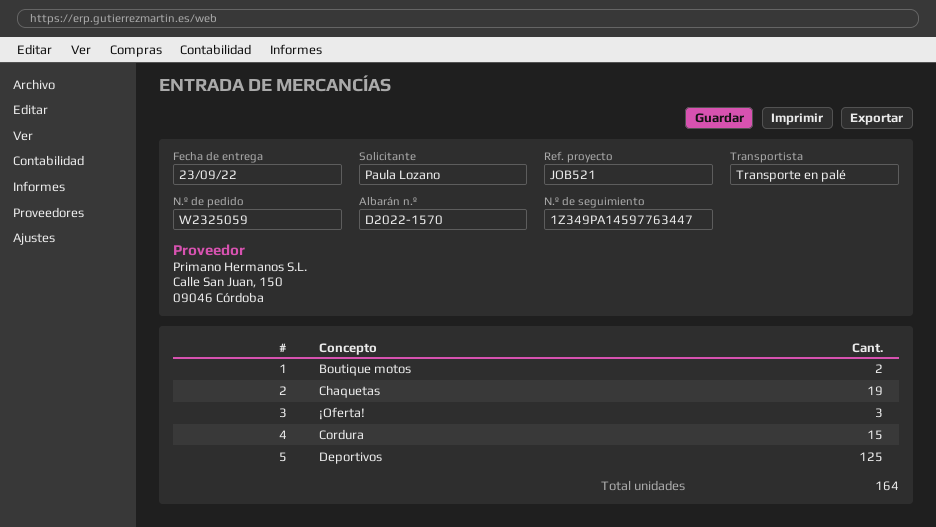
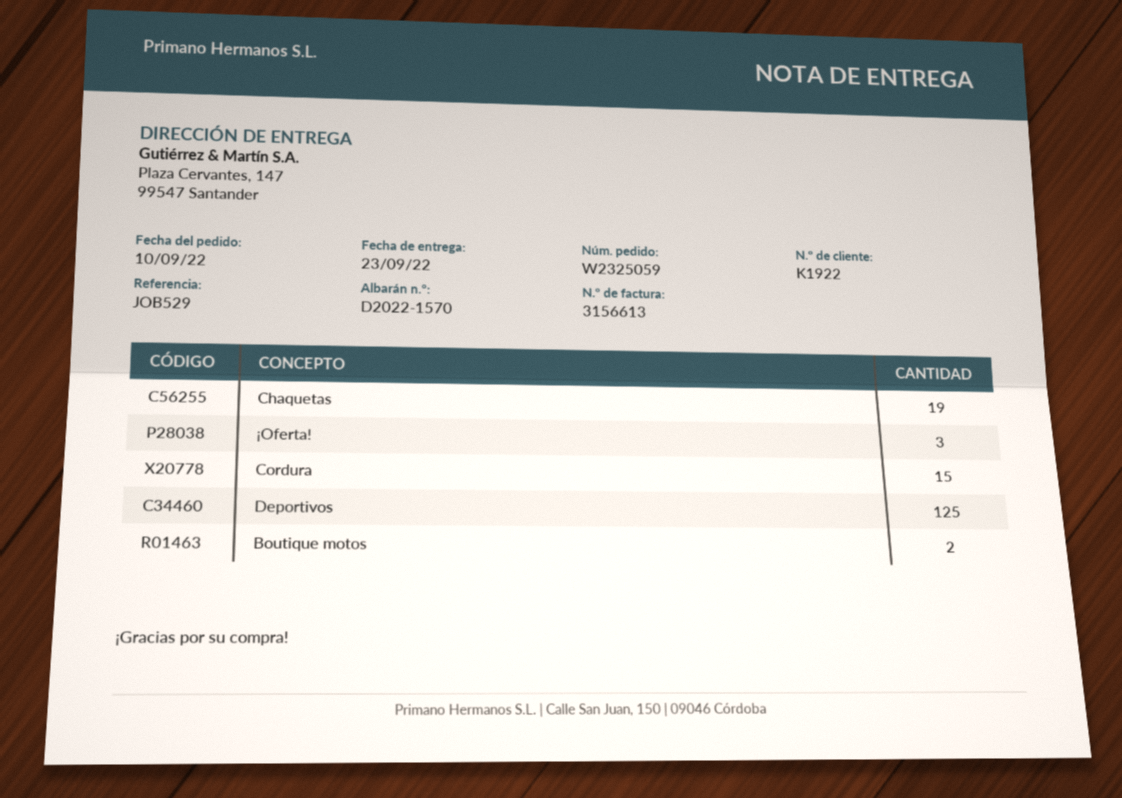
reference: JOB521 -> JOB529

